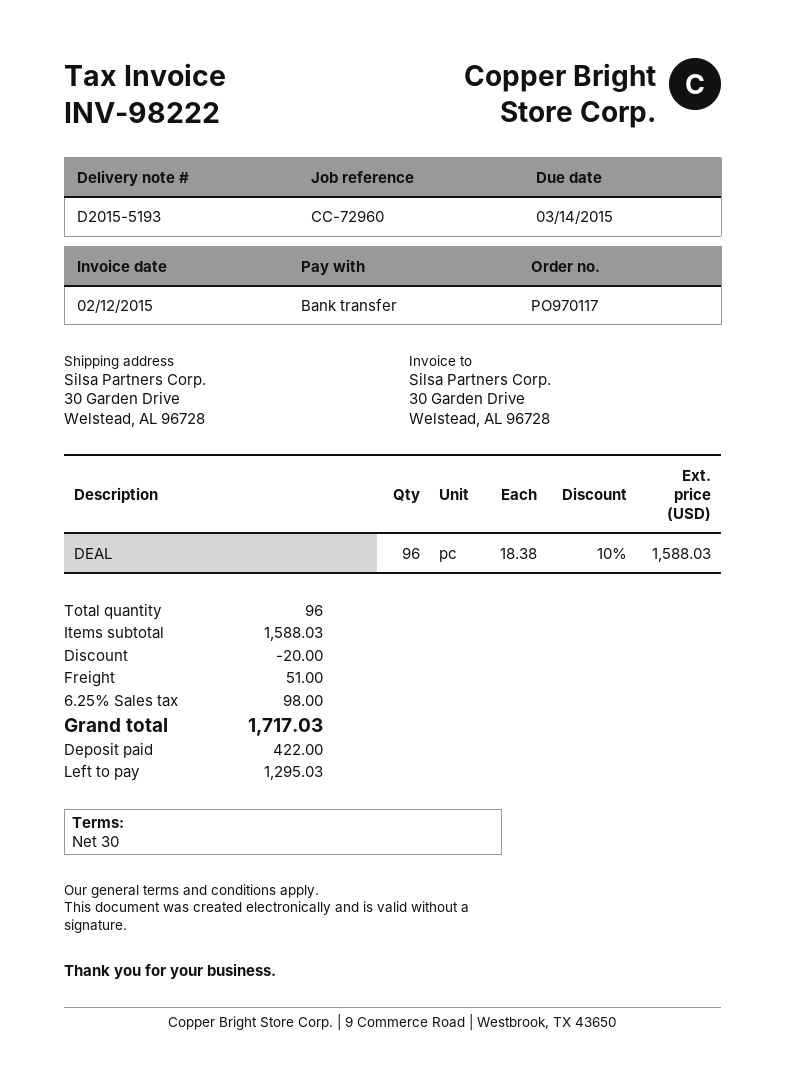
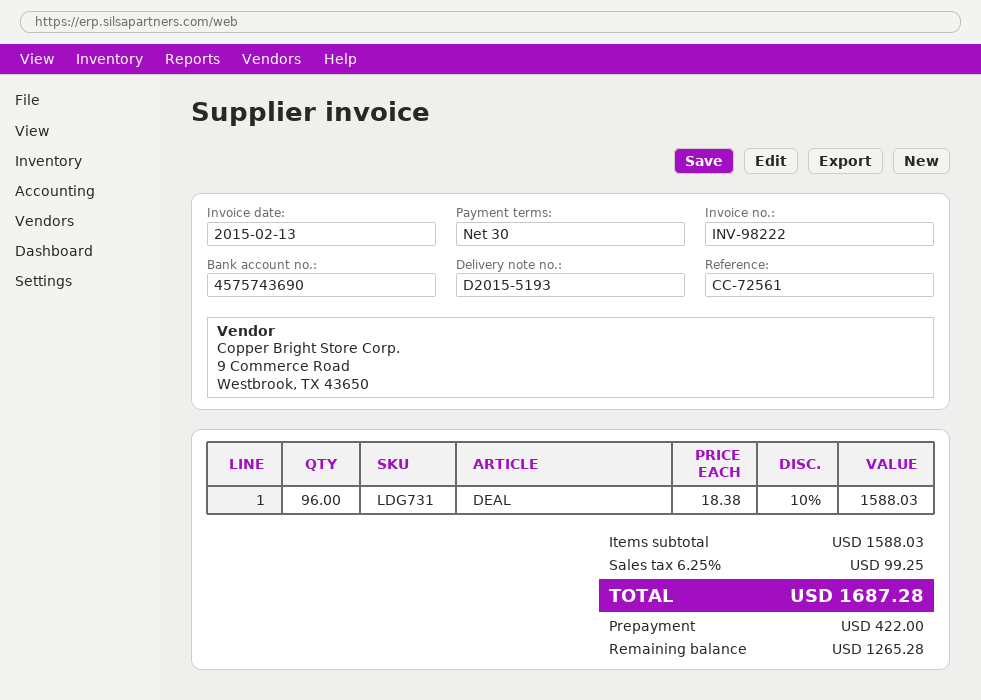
invoice date: 2015-02-12 -> 2015-02-13
reference: CC-72960 -> CC-72561
discount: 20.00 -> none
shipping: 51.00 -> none
tax: 6.25% = 98.00 -> 6.25% = 99.25
total: 1717.03 -> 1687.28
balance: 1295.03 -> 1265.28

